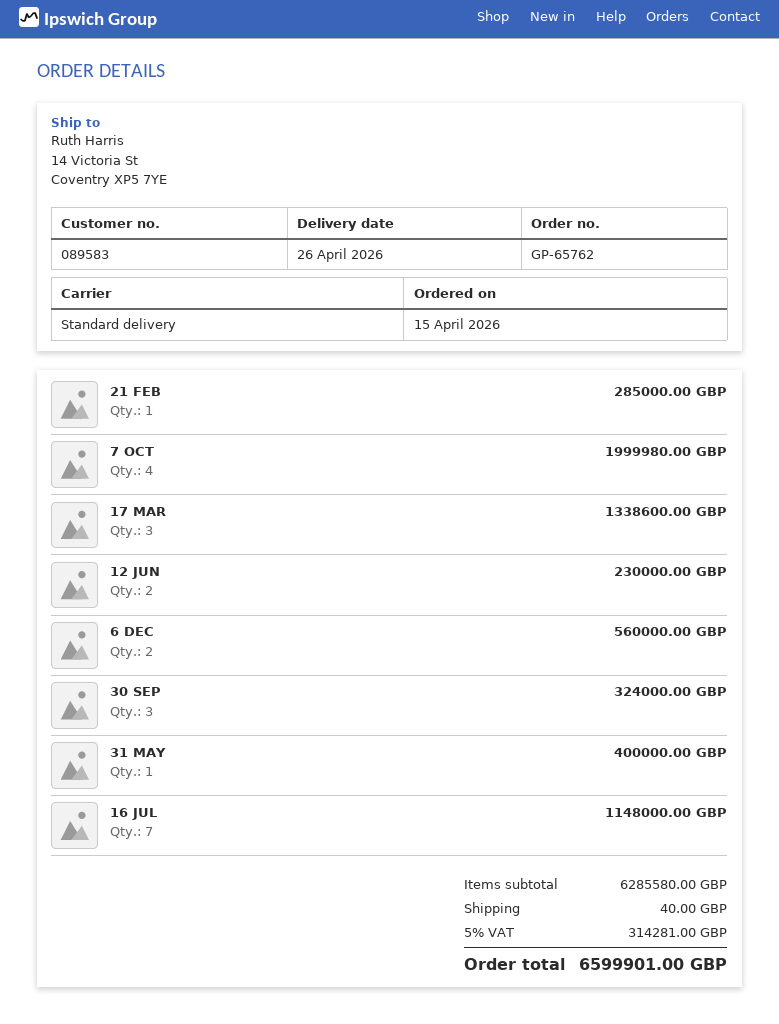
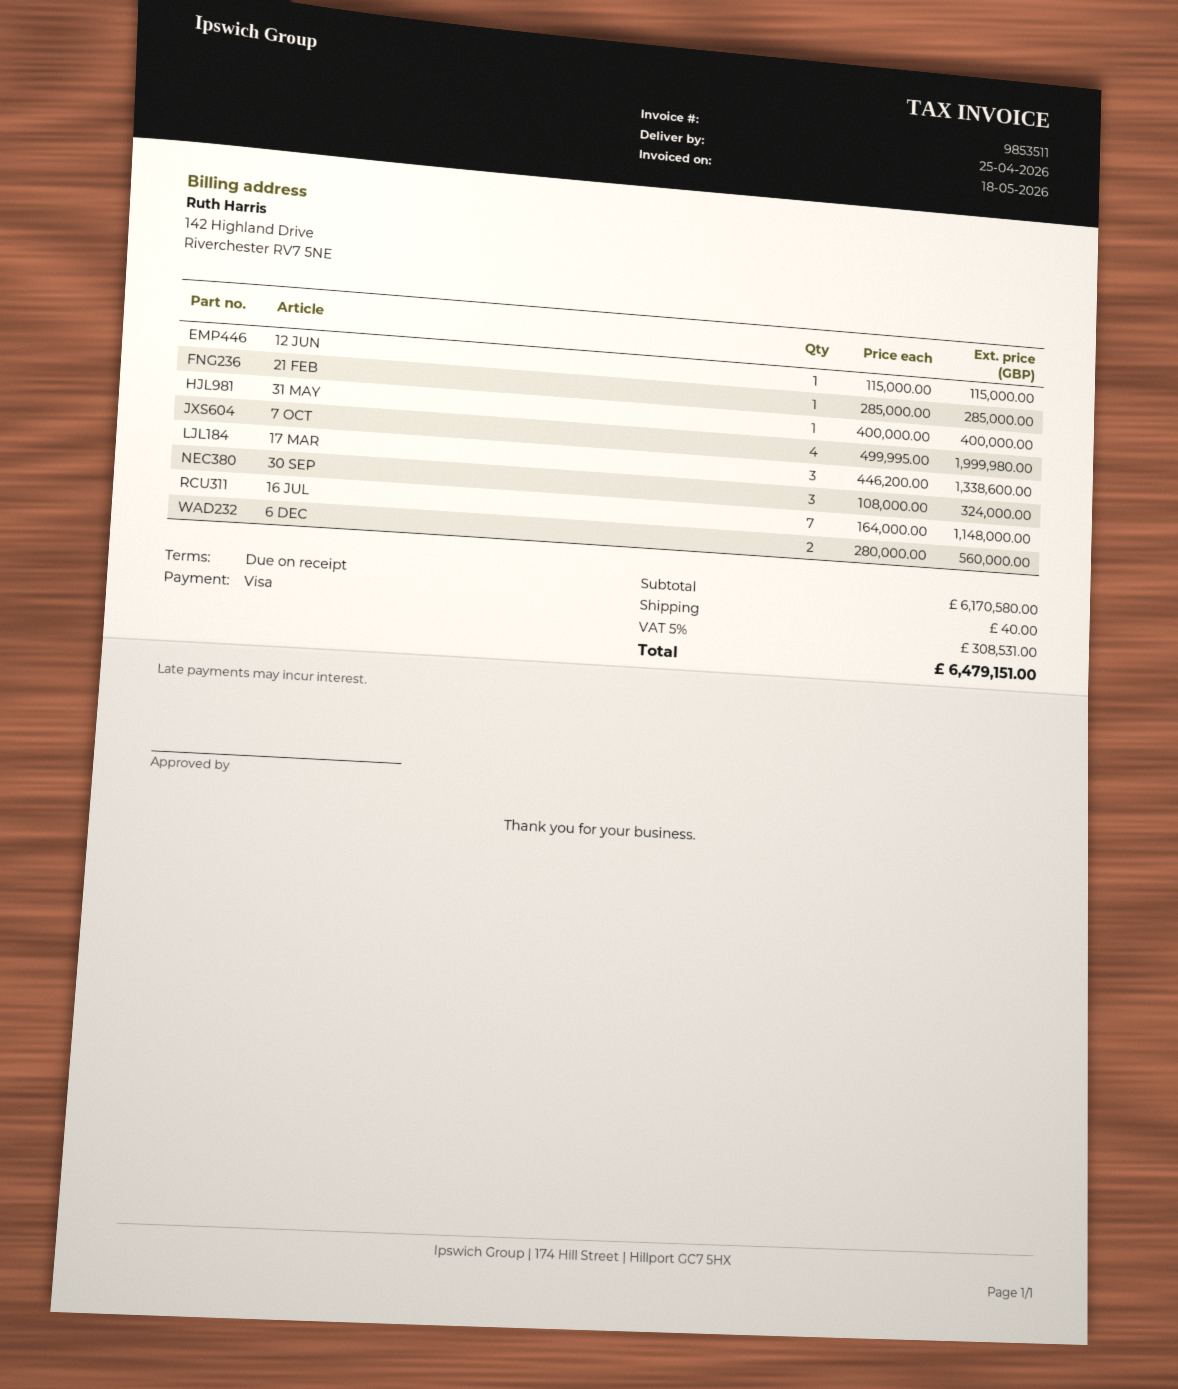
delivery date: 2026-04-26 -> 2026-04-25
12 JUN: 2 for 230000.00 -> 1 for 115000.00
subtotal: 6285580.00 -> 6170580.00
tax: 5% = 314281.00 -> 5% = 308531.00
total: 6599901.00 -> 6479151.00

